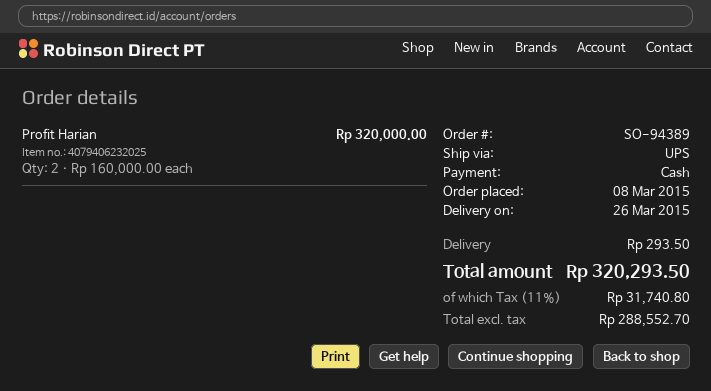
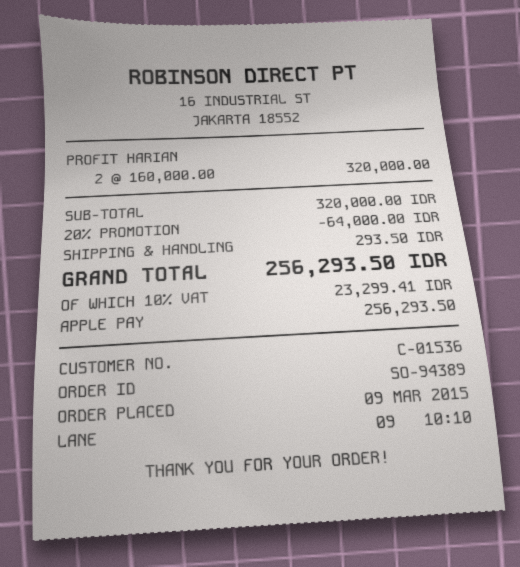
order date: 2015-03-08 -> 2015-03-09
payment method: cash -> Apple Pay
discount: none -> 20% = 64000.00
tax: 11% = 31740.80 -> 10% = 23299.41
total: 320293.50 -> 256293.50

